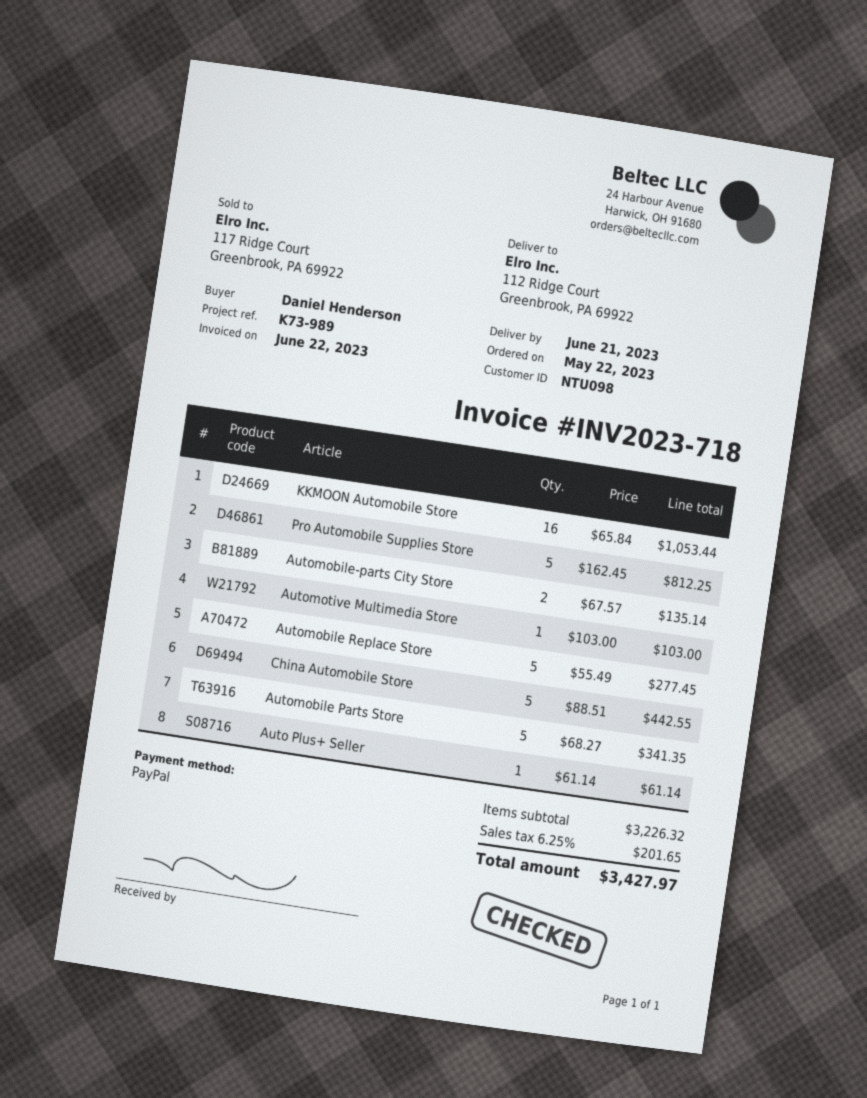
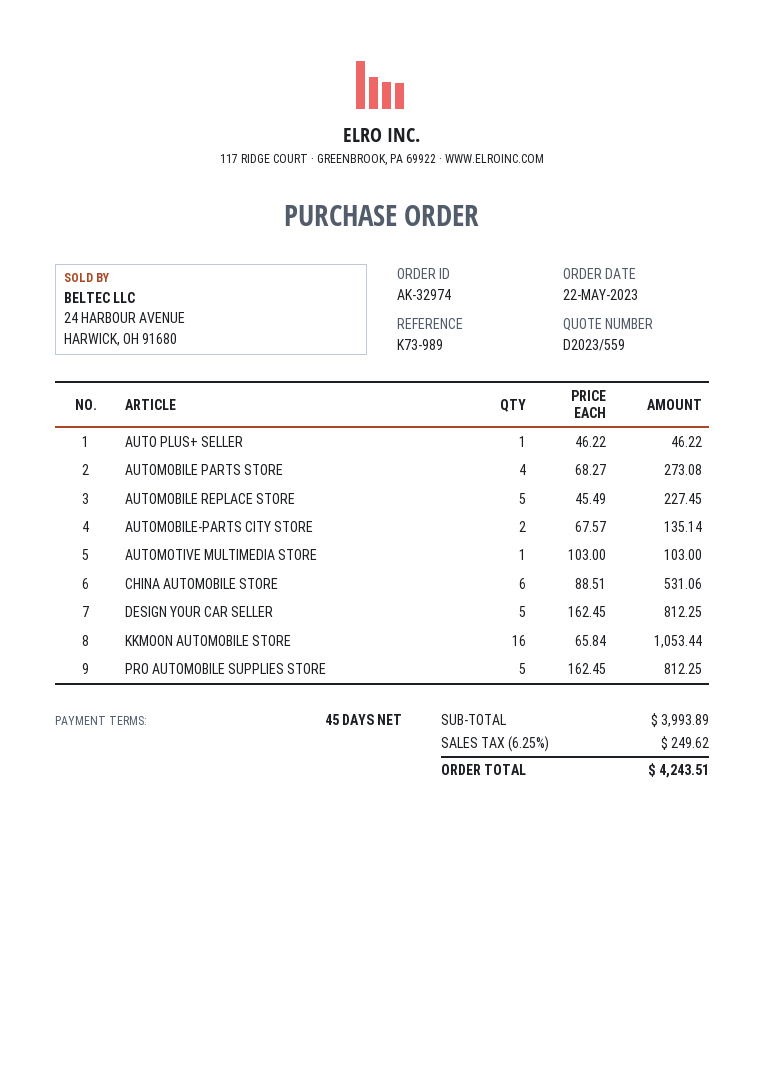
Automobile Replace Store: 5 x 55.49 = 277.45 -> 5 x 45.49 = 227.45
China Automobile Store: 5 x 88.51 = 442.55 -> 6 x 88.51 = 531.06
Automobile Parts Store: 5 x 68.27 = 341.35 -> 4 x 68.27 = 273.08
Auto Plus+ Seller: 1 x 61.14 = 61.14 -> 1 x 46.22 = 46.22
DESIGN YOUR CAR SELLER: none -> 5 x 162.45 = 812.25
subtotal: 3226.32 -> 3993.89
tax: 6.25% = 201.65 -> 6.25% = 249.62
total: 3427.97 -> 4243.51

